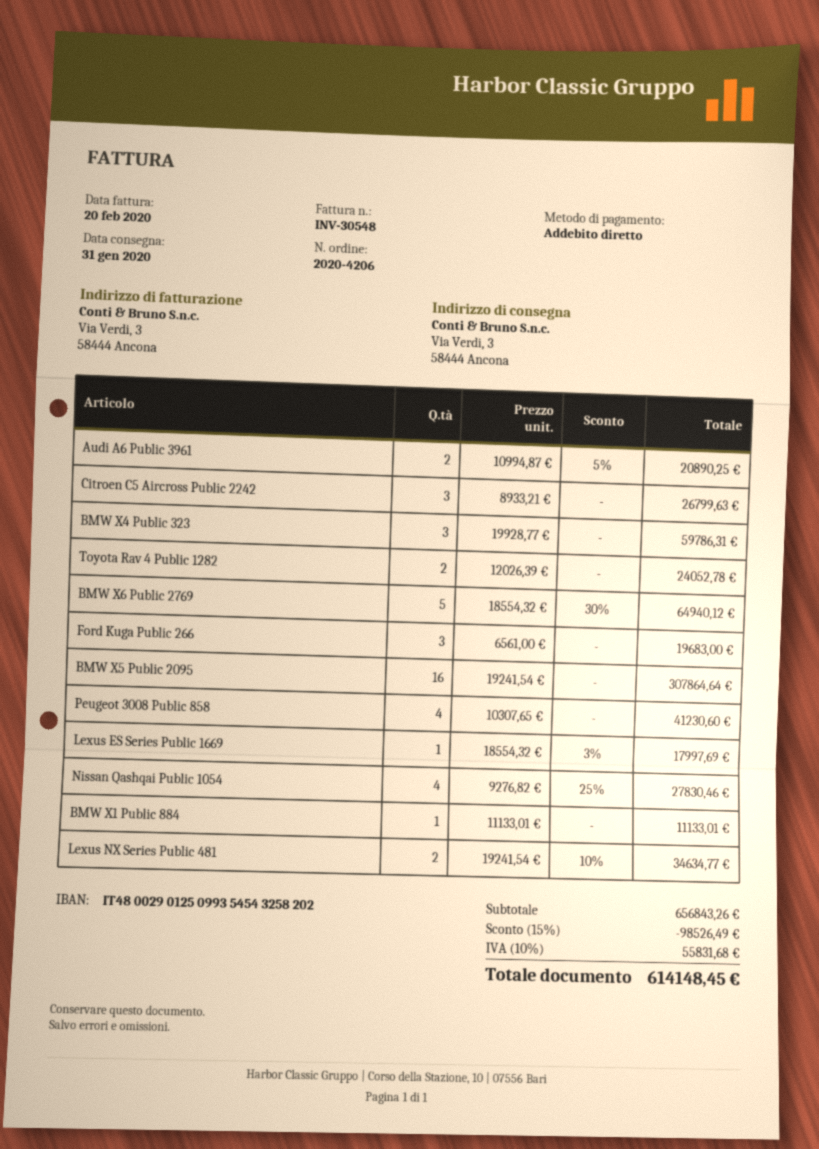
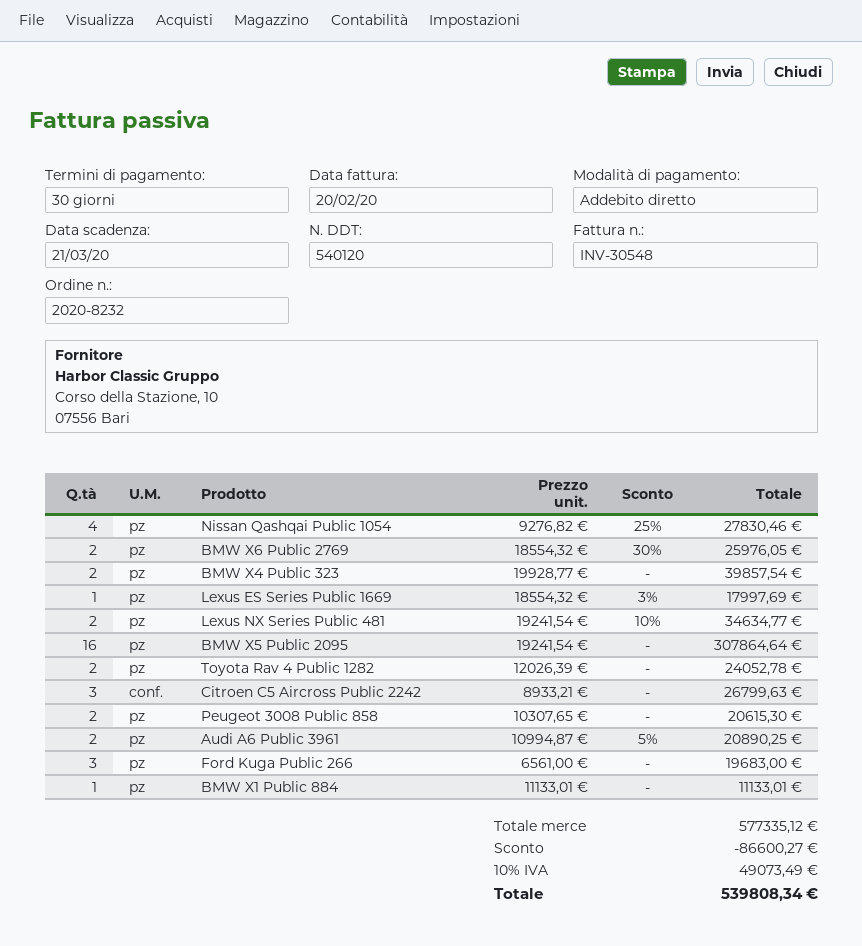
order number: 2020-4206 -> 2020-8232
BMW X4 Public 323: 3 x 19928.77 = 59786.31 -> 2 x 19928.77 = 39857.54
BMW X6 Public 2769: 5 x 18554.32 - 30% = 64940.12 -> 2 x 18554.32 - 30% = 25976.05
Peugeot 3008 Public 858: 4 x 10307.65 = 41230.60 -> 2 x 10307.65 = 20615.30
subtotal: 656843.26 -> 577335.12
discount: 98526.49 -> 86600.27
tax: 10% = 55831.68 -> 10% = 49073.49
total: 614148.45 -> 539808.34

